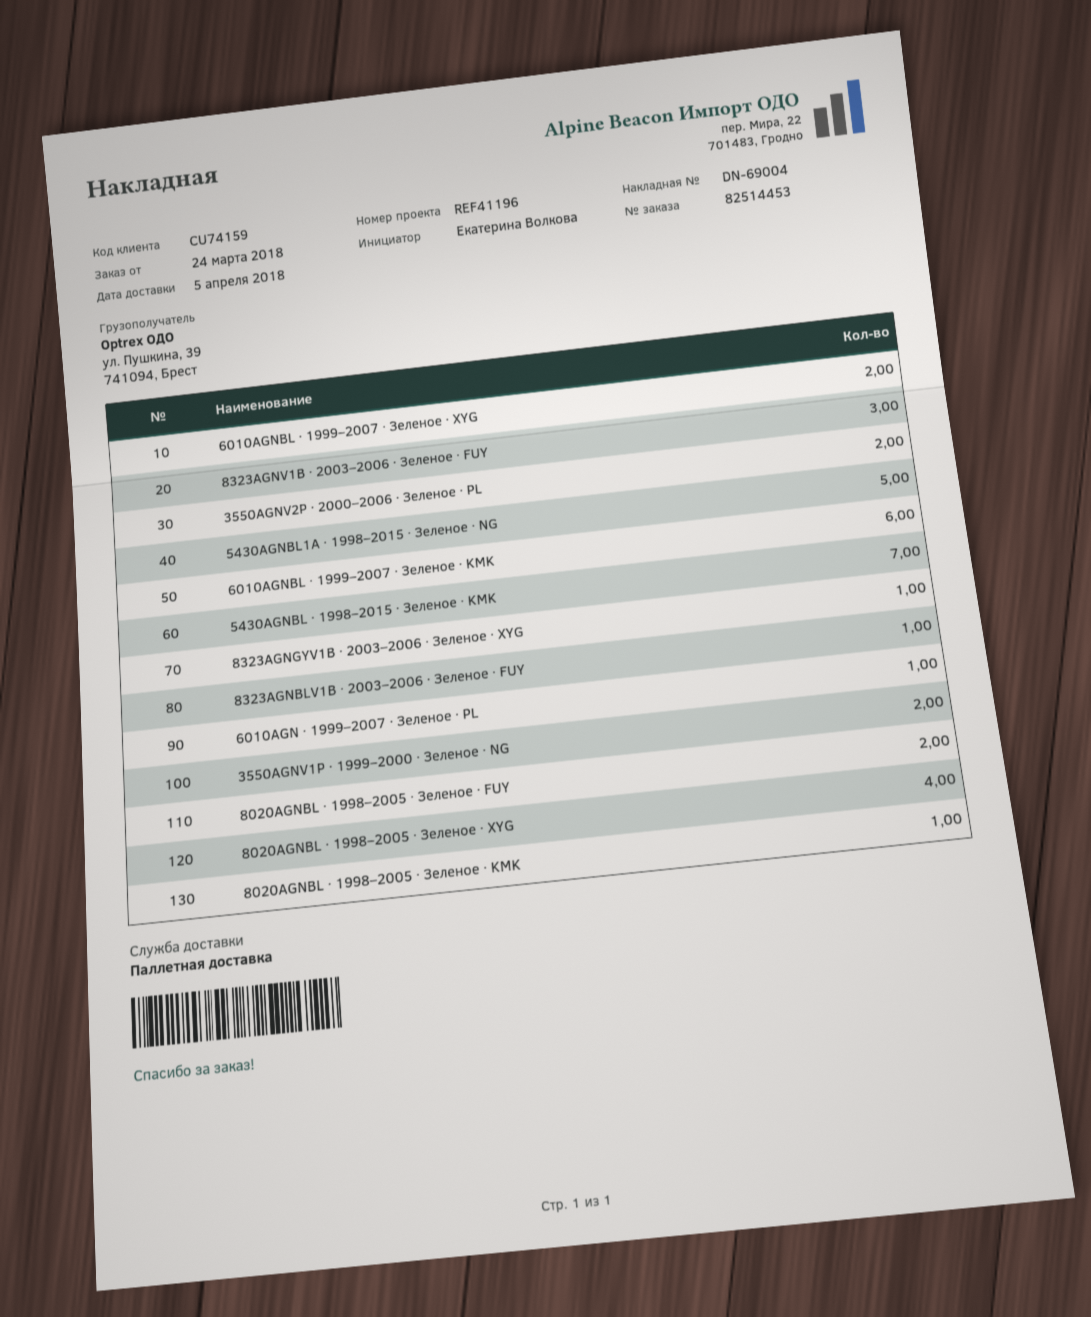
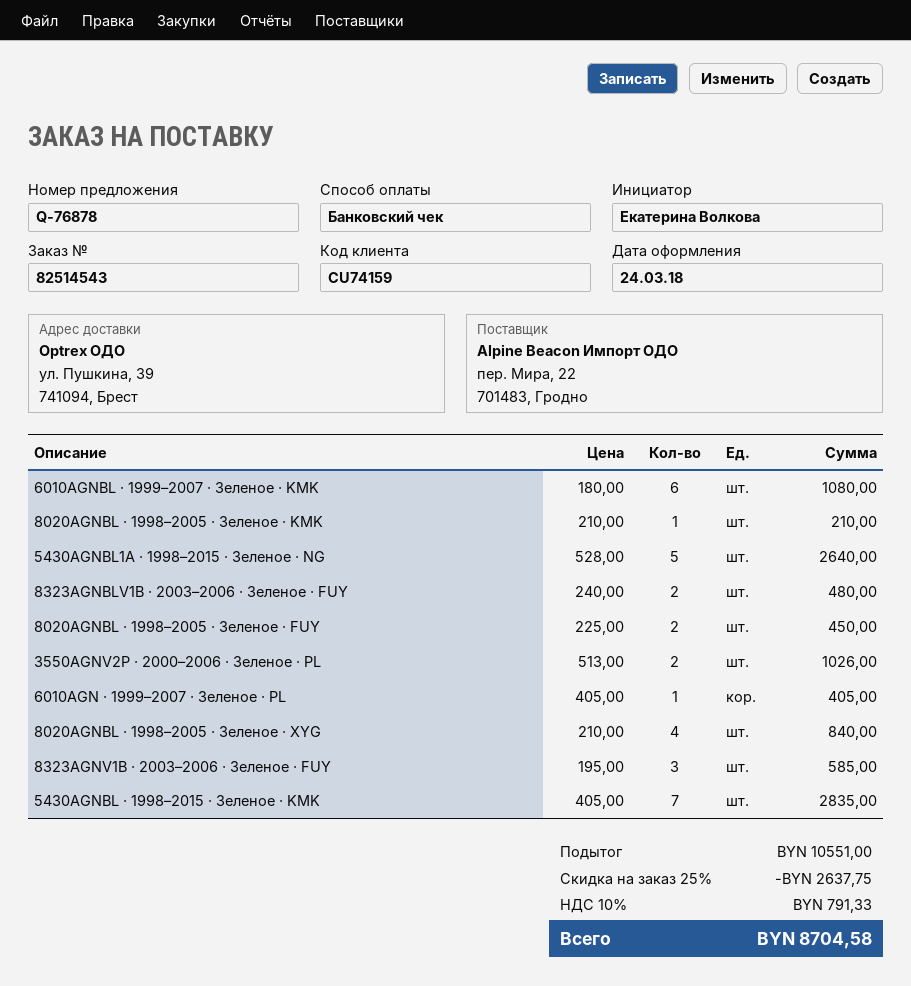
order number: 82514453 -> 82514543
6010AGNBL · 1999–2007 · Зеленое · XYG: 2 -> none
8323AGNGYV1B · 2003–2006 · Зеленое · XYG: 1 -> none
8323AGNBLV1B · 2003–2006 · Зеленое · FUY: 1 -> 2
3550AGNV1P · 1999–2000 · Зеленое · NG: 2 -> none

